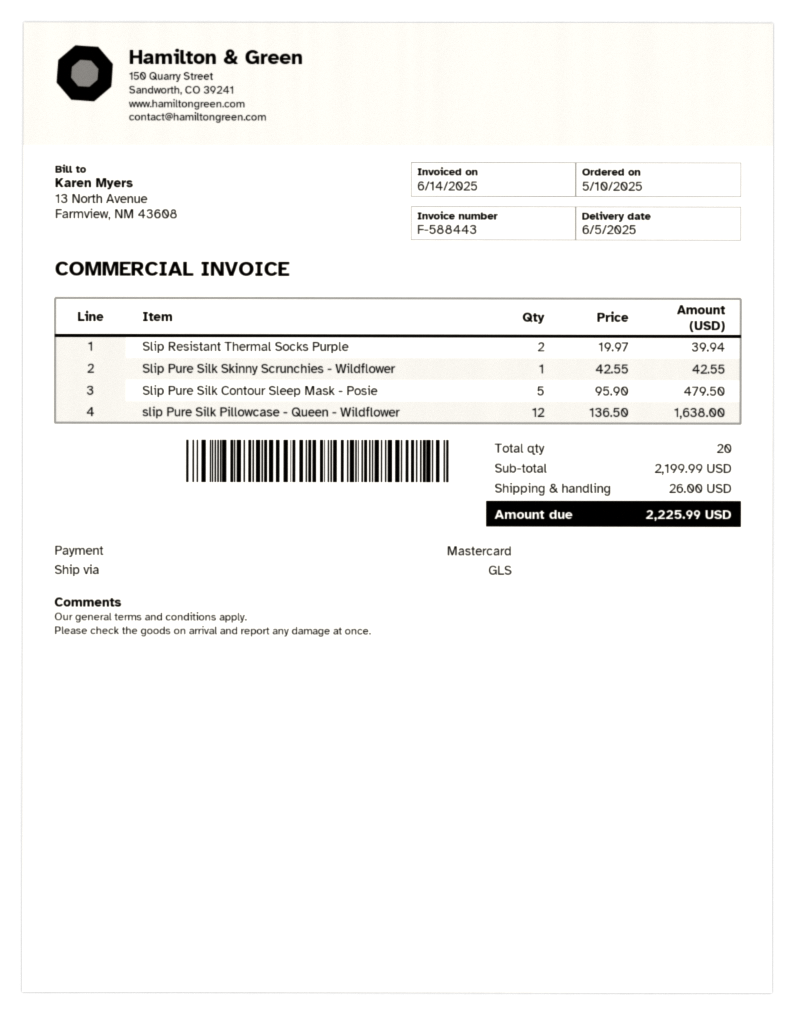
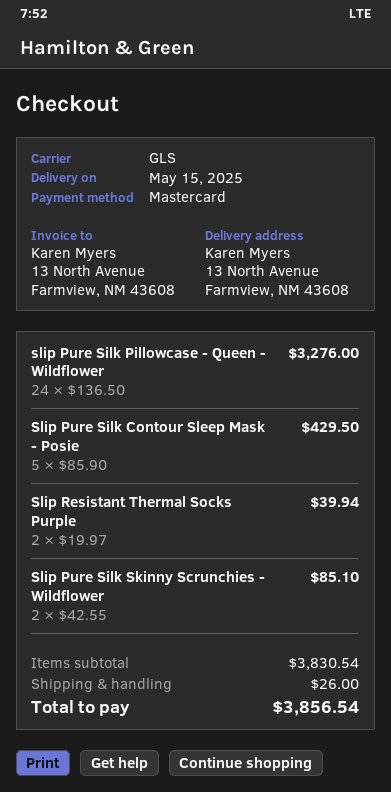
delivery date: 2025-06-05 -> 2025-05-15
Slip Pure Silk Skinny Scrunchies - Wildflower: 1 x 42.55 = 42.55 -> 2 x 42.55 = 85.10
Slip Pure Silk Contour Sleep Mask - Posie: 5 x 95.90 = 479.50 -> 5 x 85.90 = 429.50
slip Pure Silk Pillowcase - Queen - Wildflower: 12 x 136.50 = 1638.00 -> 24 x 136.50 = 3276.00
subtotal: 2199.99 -> 3830.54
total: 2225.99 -> 3856.54

